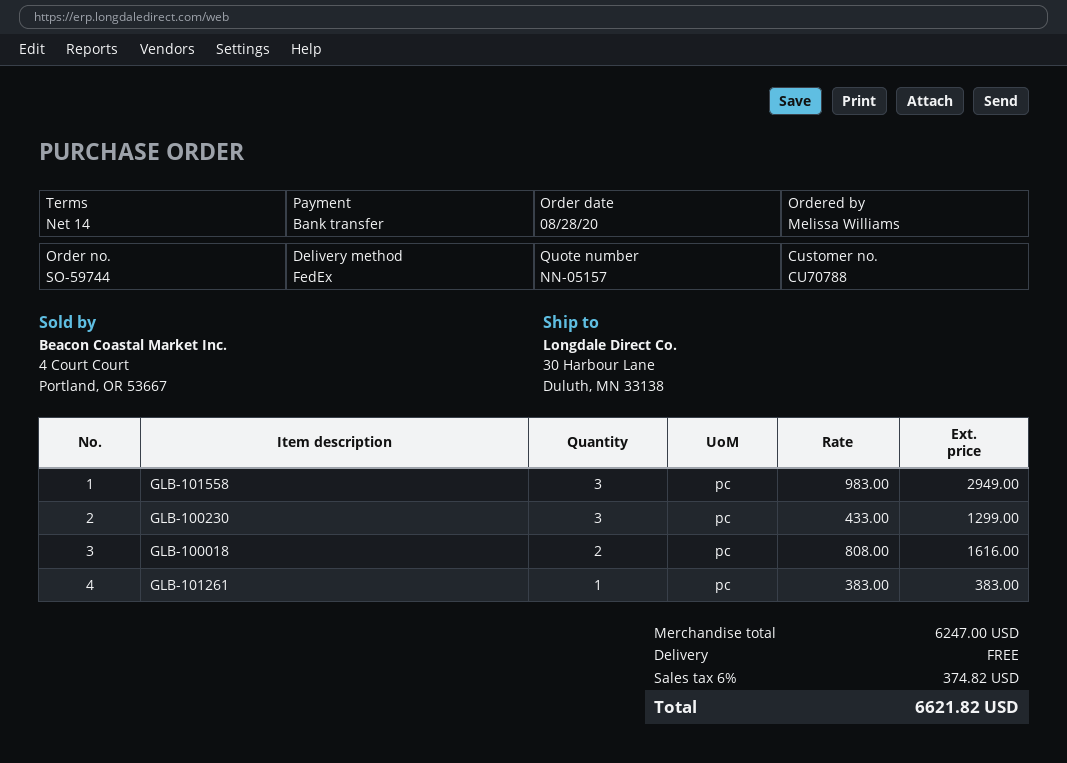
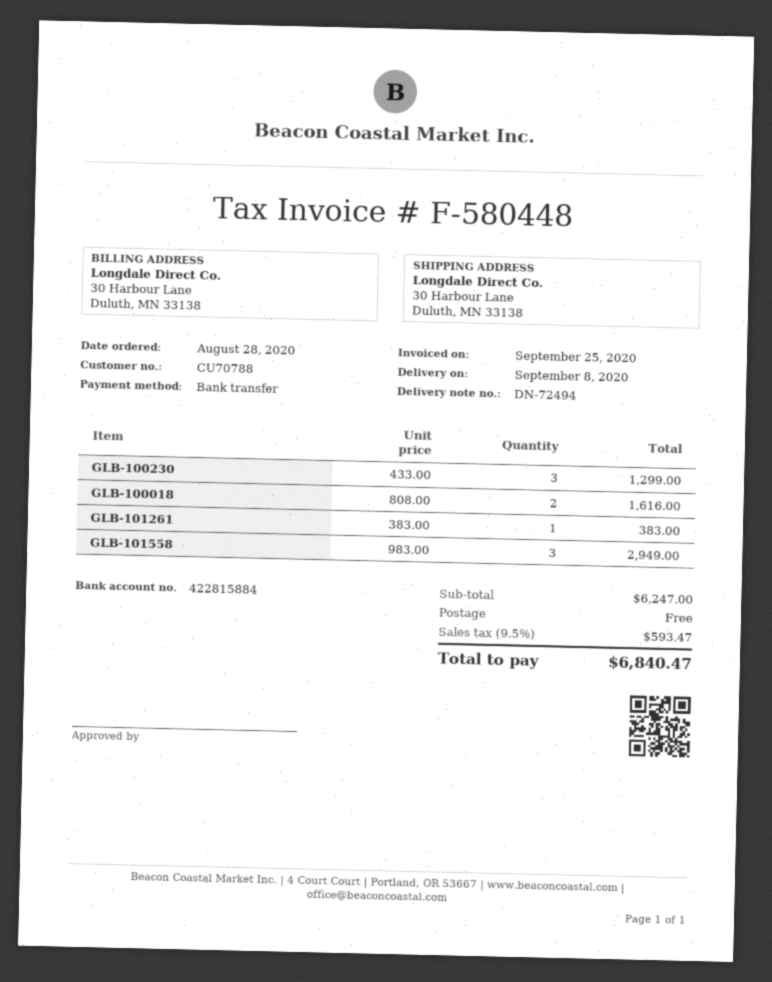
tax: 6% = 374.82 -> 9.5% = 593.47
total: 6621.82 -> 6840.47

